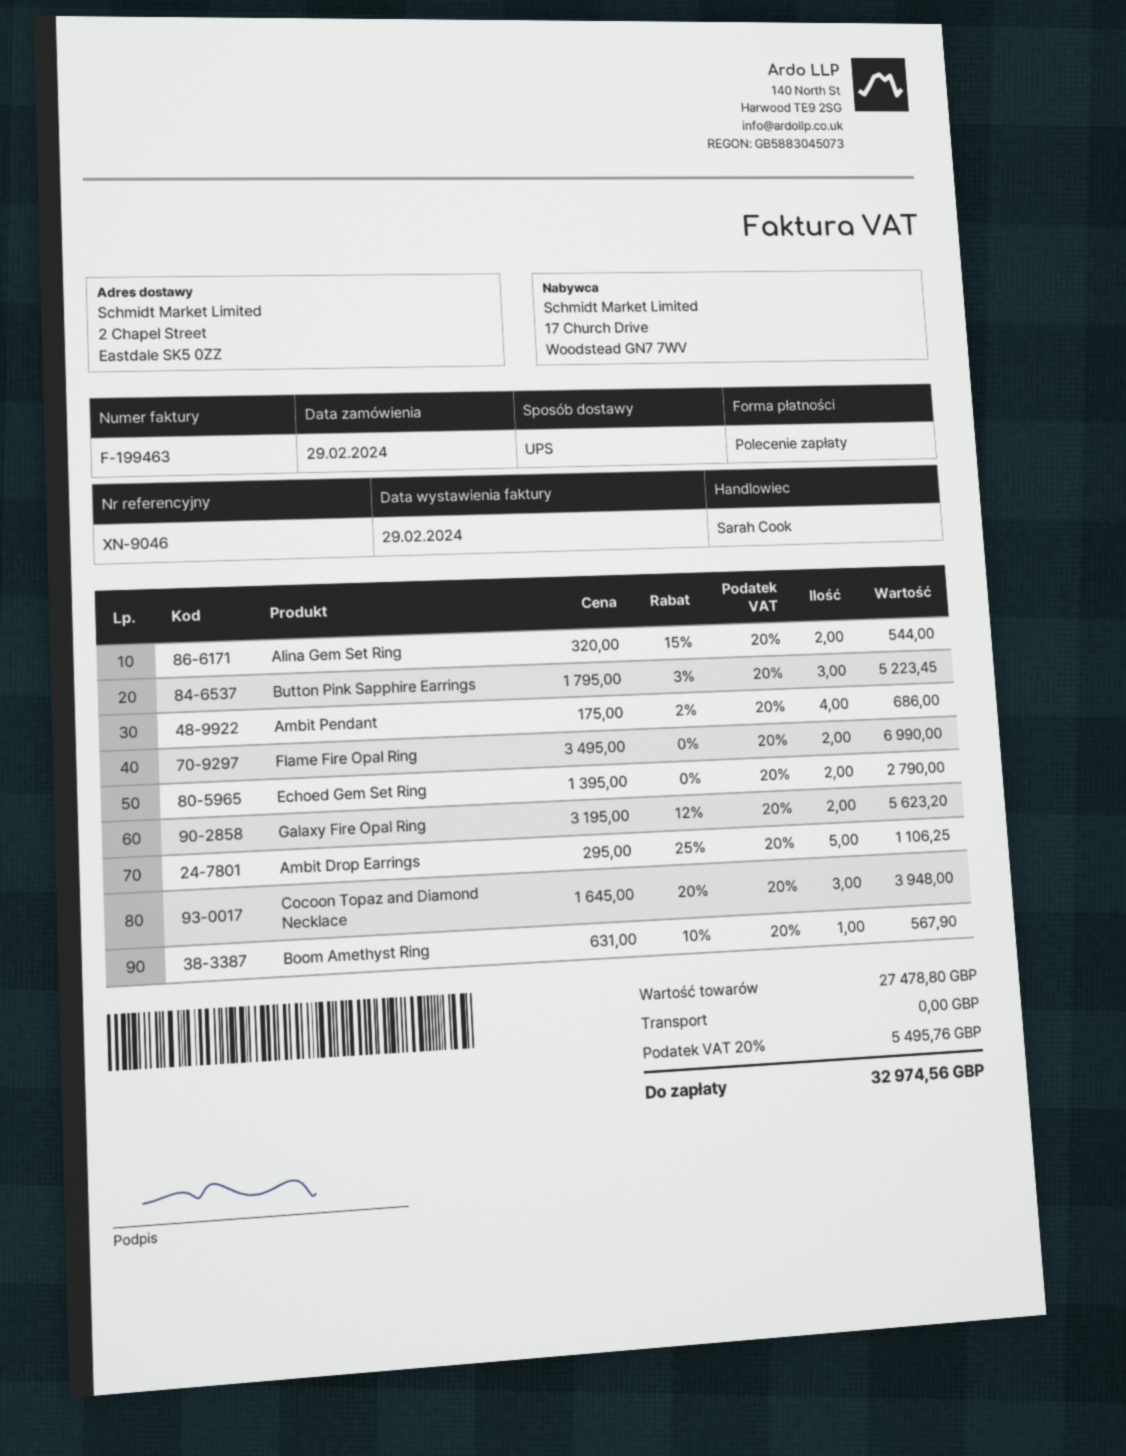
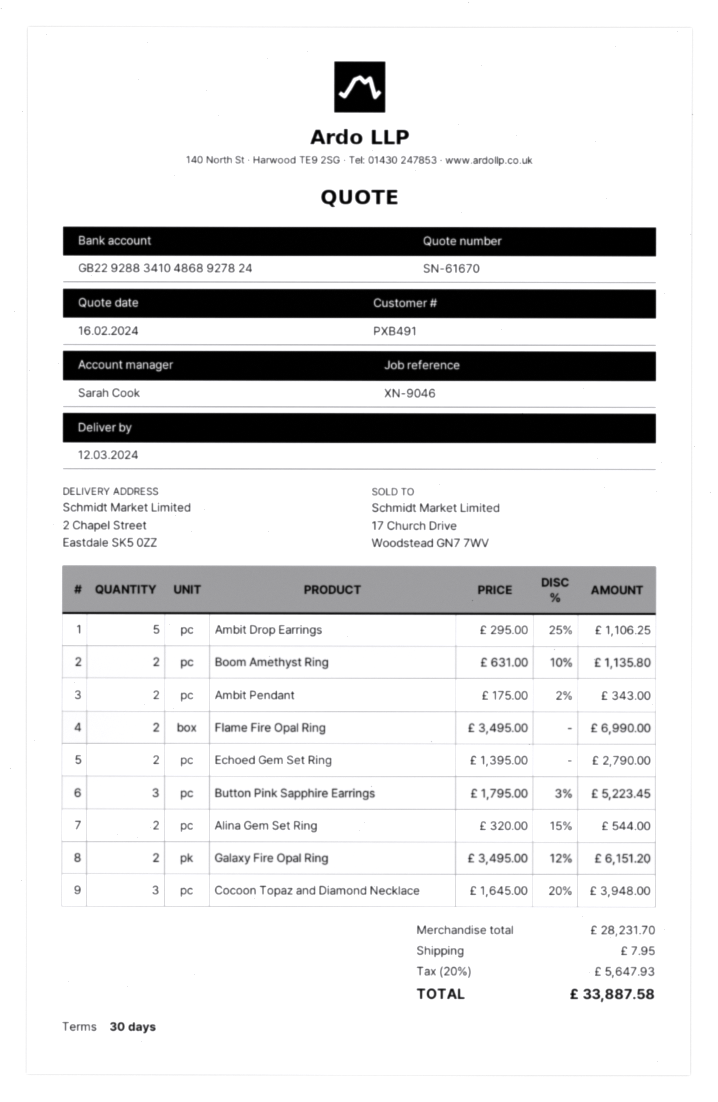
Ambit Pendant: 4 x 175.00 - 2% = 686.00 -> 2 x 175.00 - 2% = 343.00
Galaxy Fire Opal Ring: 2 x 3195.00 - 12% = 5623.20 -> 2 x 3495.00 - 12% = 6151.20
Boom Amethyst Ring: 1 x 631.00 - 10% = 567.90 -> 2 x 631.00 - 10% = 1135.80
subtotal: 27478.80 -> 28231.70
shipping: 0.00 -> 7.95
tax: 20% = 5495.76 -> 20% = 5647.93
total: 32974.56 -> 33887.58

